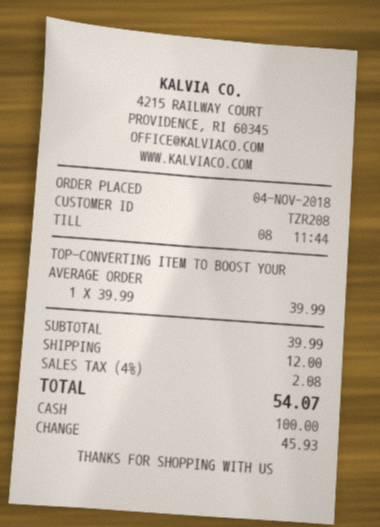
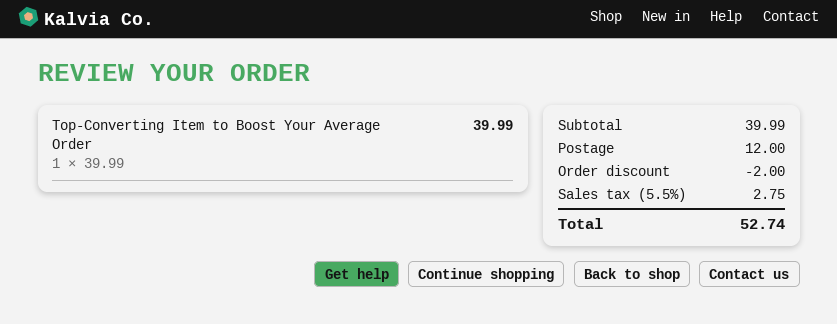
discount: none -> 2.00
tax: 4% = 2.08 -> 5.5% = 2.75
total: 54.07 -> 52.74

